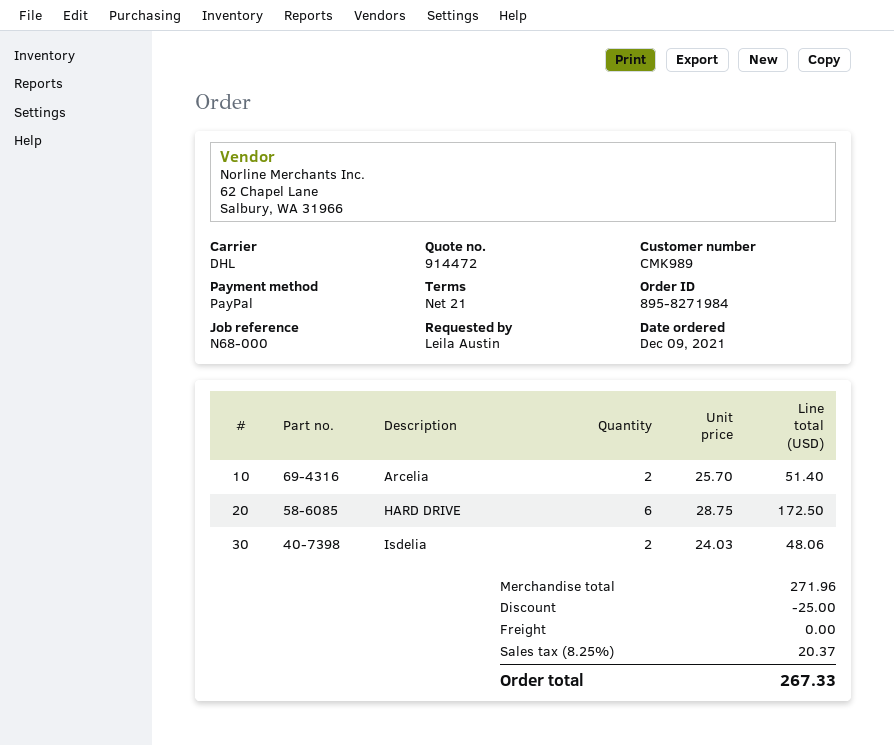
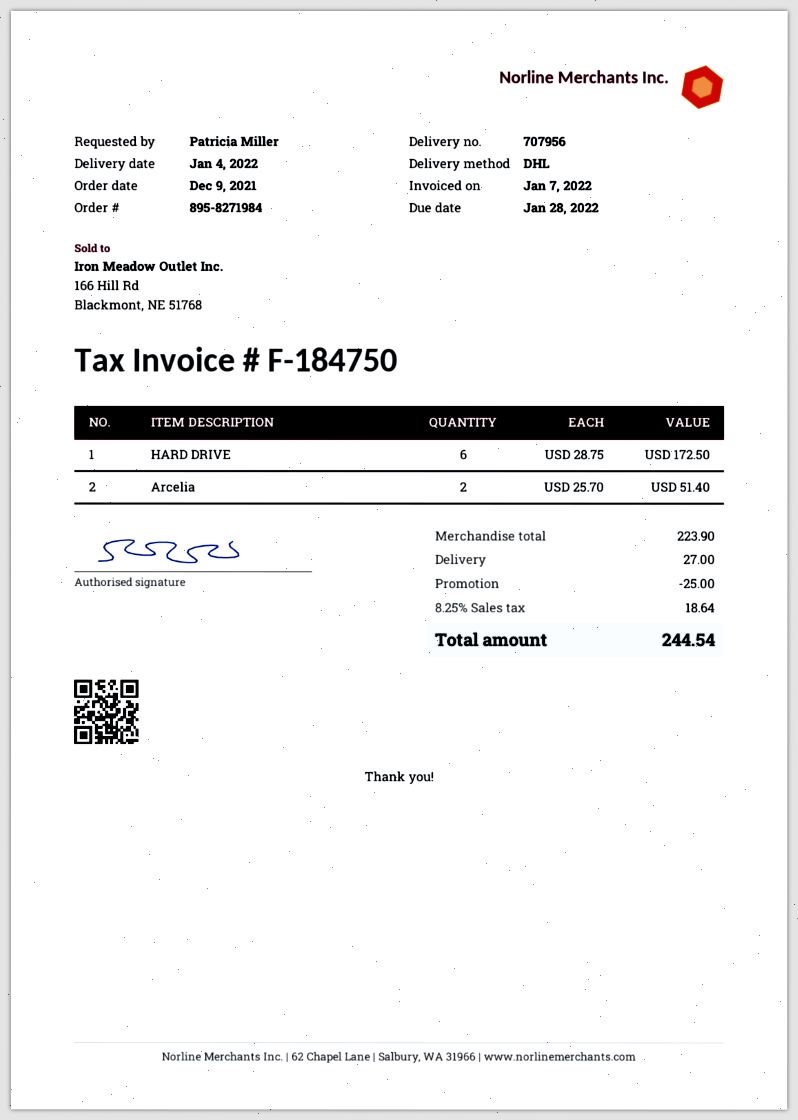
ordered by: Leila Austin -> Patricia Miller
Isdelia: 2 x 24.03 = 48.06 -> none
subtotal: 271.96 -> 223.90
shipping: 0.00 -> 27.00
tax: 8.25% = 20.37 -> 8.25% = 18.64
total: 267.33 -> 244.54

